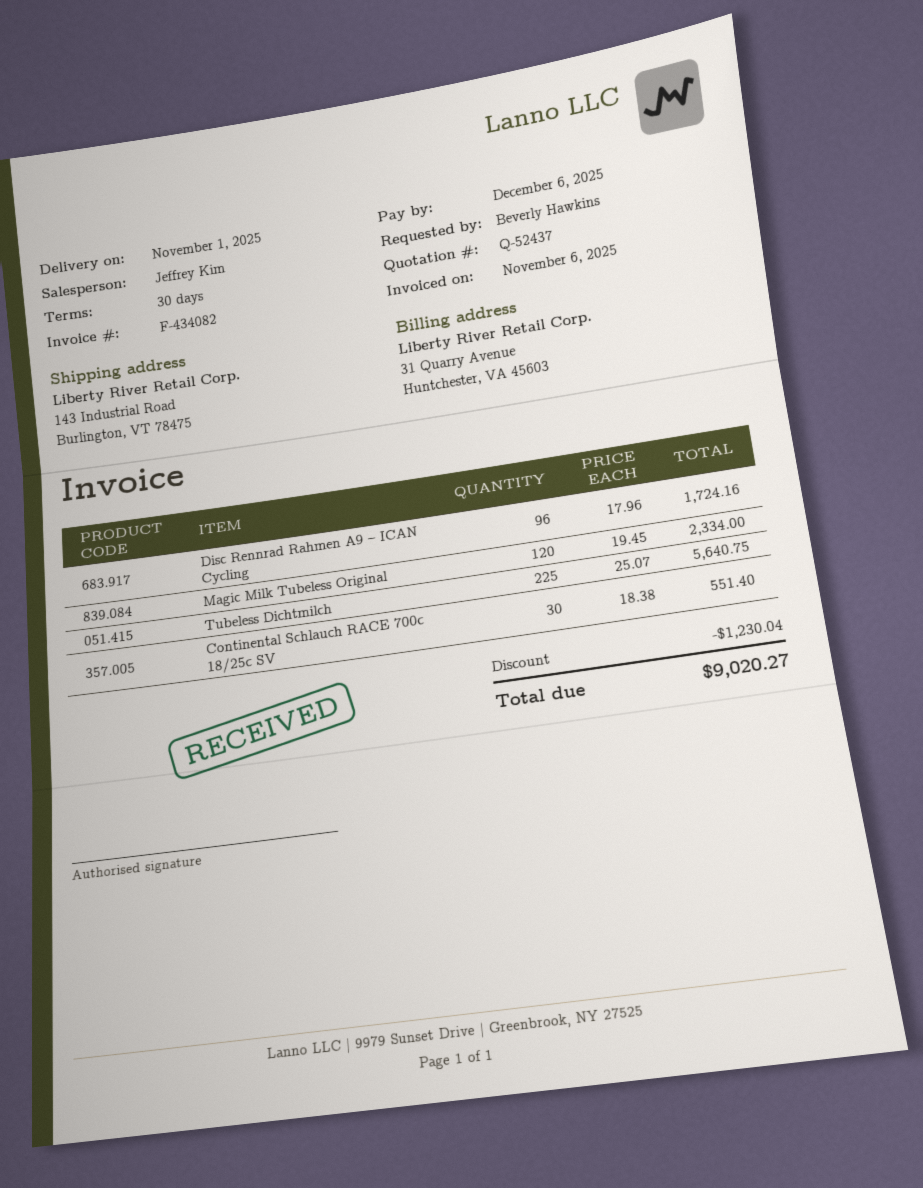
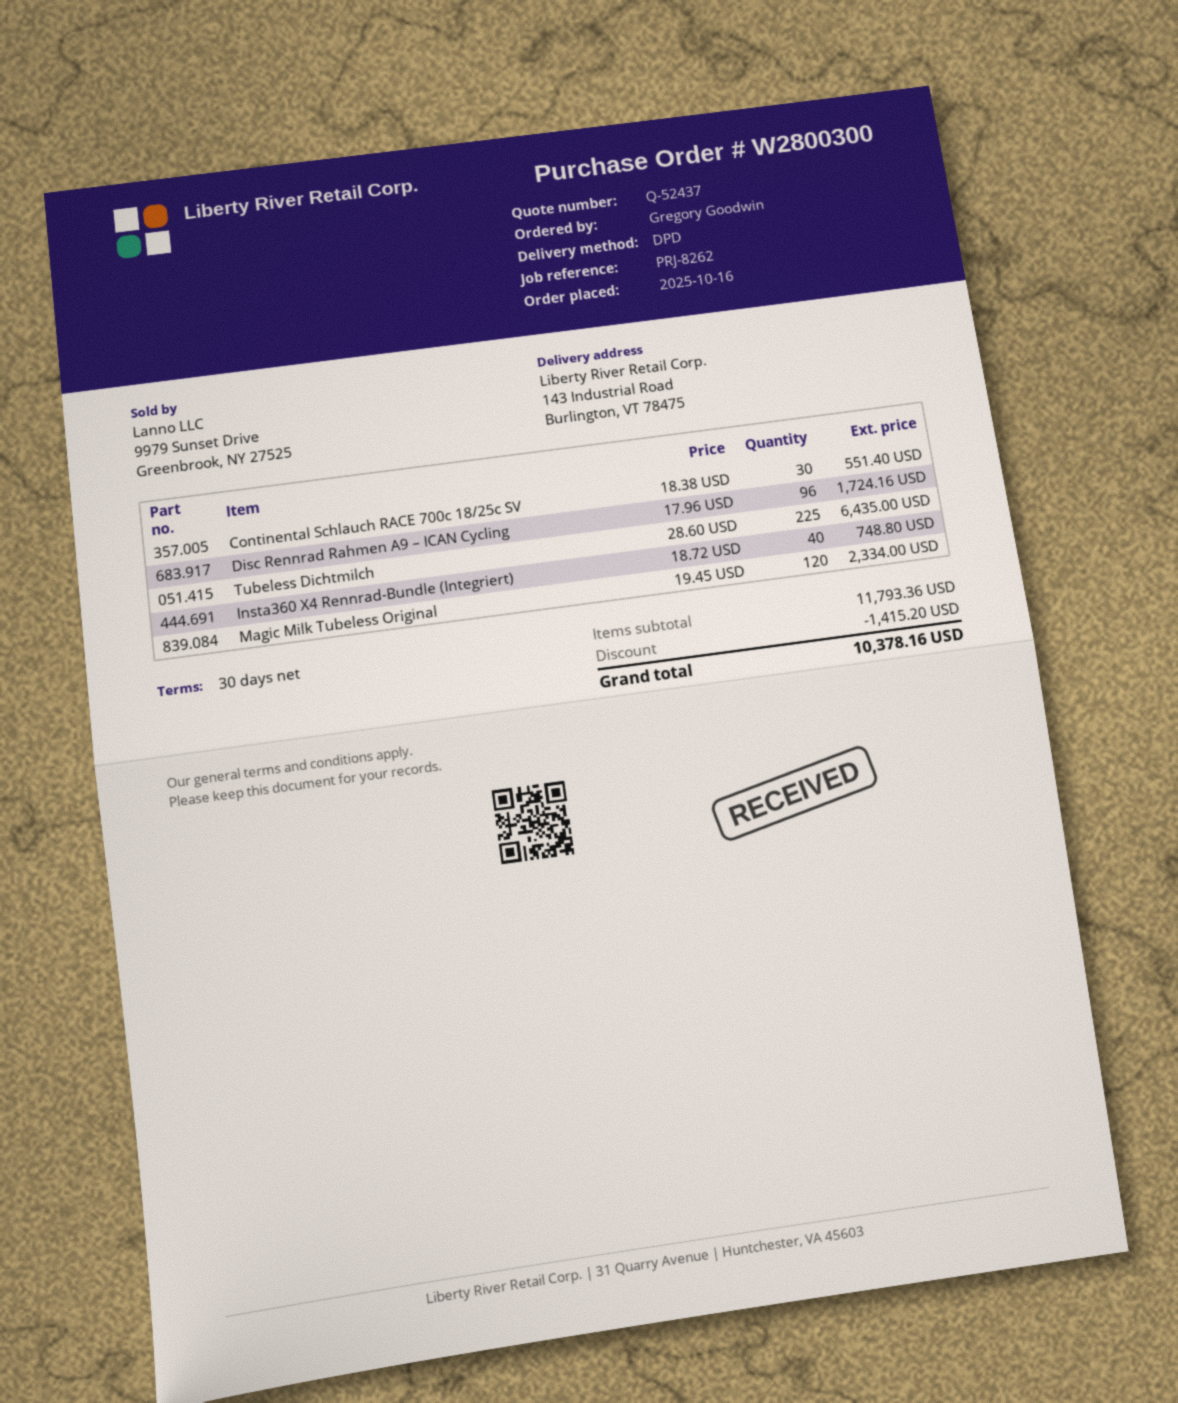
ordered by: Beverly Hawkins -> Gregory Goodwin
Tubeless Dichtmilch: 225 x 25.07 = 5640.75 -> 225 x 28.60 = 6435.00
Insta360 X4 Rennrad-Bundle (Integriert): none -> 40 x 18.72 = 748.80
discount: 1230.04 -> 1415.20
total: 9020.27 -> 10378.16

